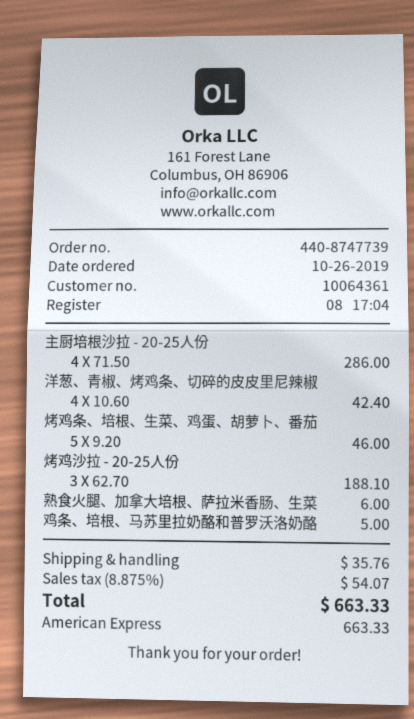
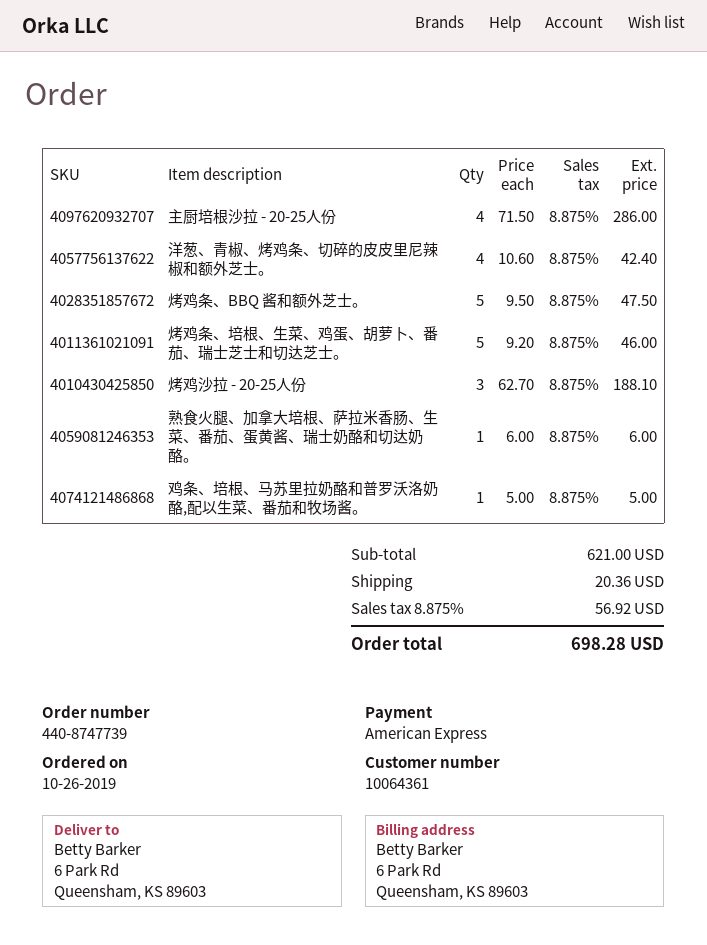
烤鸡条、BBQ 酱和额外芝士。: none -> 5 x 9.50 = 47.50
shipping: 35.76 -> 20.36
tax: 8.875% = 54.07 -> 8.875% = 56.92
total: 663.33 -> 698.28

